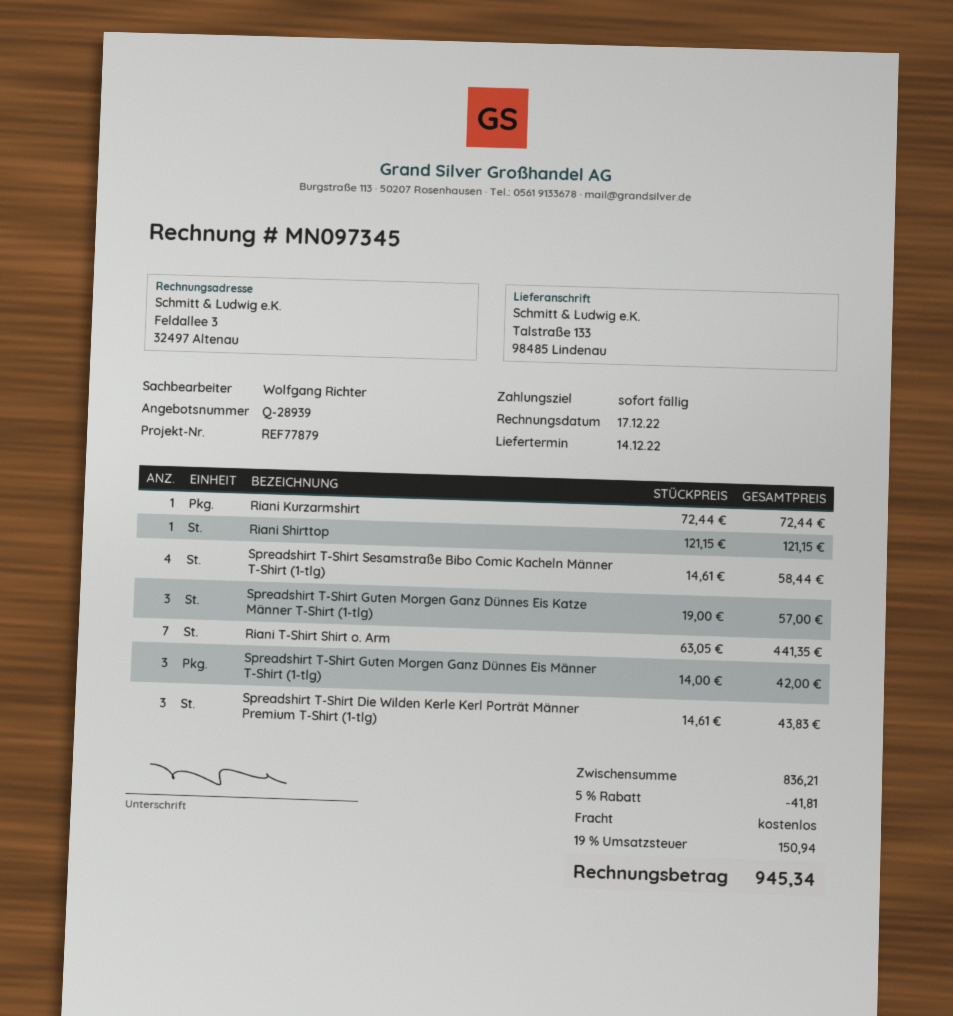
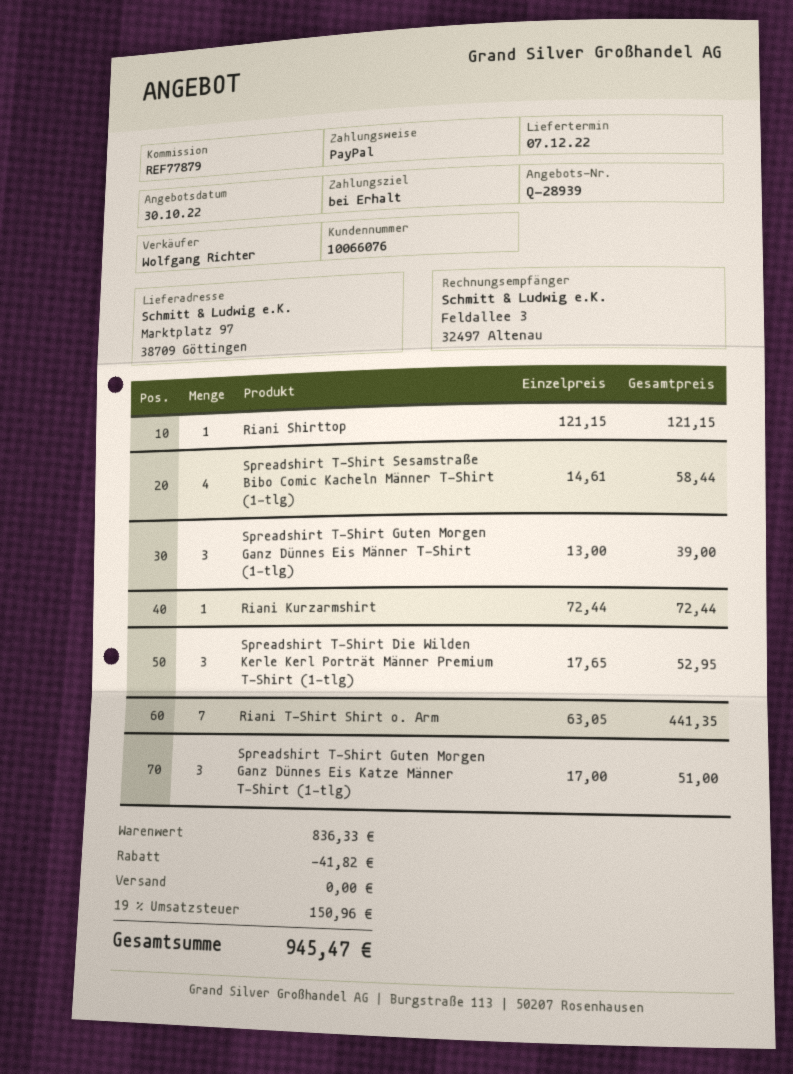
delivery date: 2022-12-14 -> 2022-12-07
ship to: Talstraße 133, 98485 Lindenau -> Marktplatz 97, 38709 Göttingen
Spreadshirt T-Shirt Guten Morgen Ganz Dünnes Eis Katze Männer T-Shirt (1-tlg): 3 x 19.00 = 57.00 -> 3 x 17.00 = 51.00
Spreadshirt T-Shirt Guten Morgen Ganz Dünnes Eis Männer T-Shirt (1-tlg): 3 x 14.00 = 42.00 -> 3 x 13.00 = 39.00
Spreadshirt T-Shirt Die Wilden Kerle Kerl Porträt Männer Premium T-Shirt (1-tlg): 3 x 14.61 = 43.83 -> 3 x 17.65 = 52.95
subtotal: 836.21 -> 836.33
discount: 41.81 -> 41.82
tax: 19% = 150.94 -> 19% = 150.96
total: 945.34 -> 945.47

